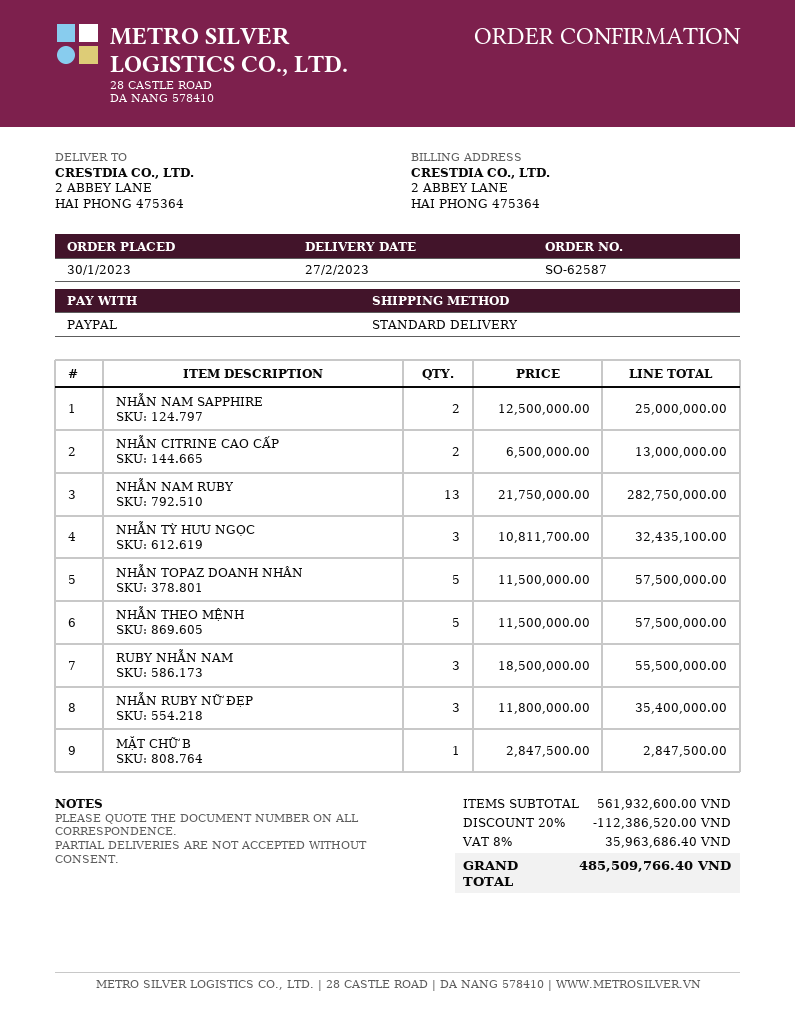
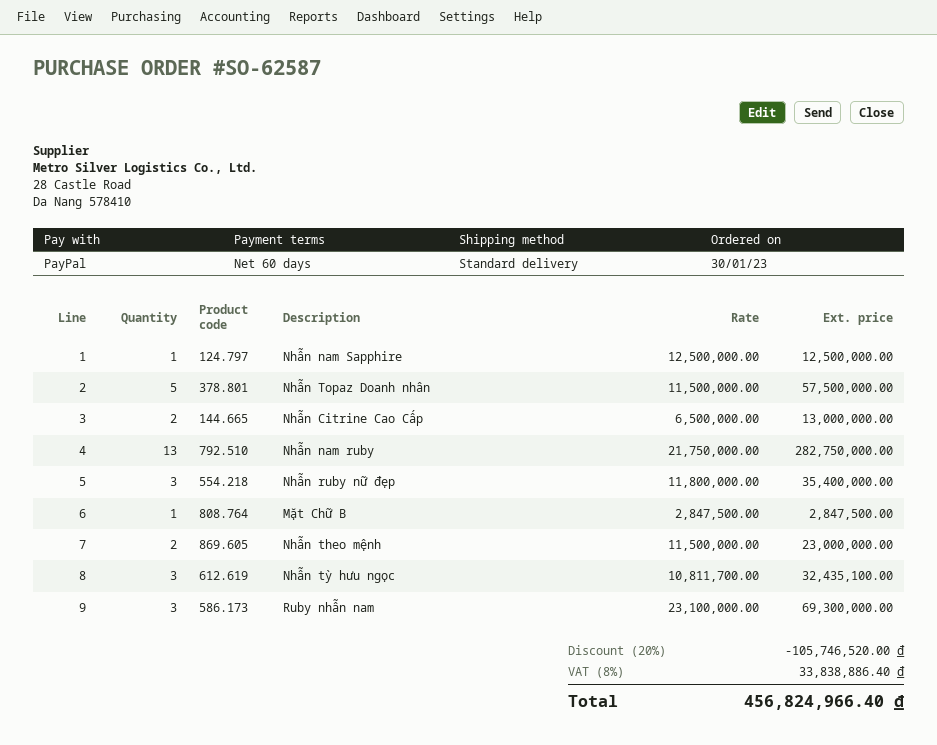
NHẪN NAM SAPPHIRE: 2 x 12500000.00 = 25000000.00 -> 1 x 12500000.00 = 12500000.00
NHẪN THEO MỆNH: 5 x 11500000.00 = 57500000.00 -> 2 x 11500000.00 = 23000000.00
RUBY NHẪN NAM: 3 x 18500000.00 = 55500000.00 -> 3 x 23100000.00 = 69300000.00
discount: 20% = 112386520.00 -> 20% = 105746520.00
tax: 8% = 35963686.40 -> 8% = 33838886.40
total: 485509766.40 -> 456824966.40

